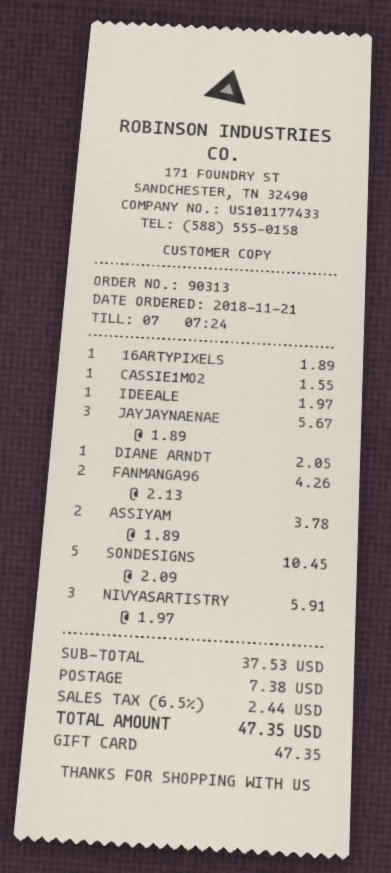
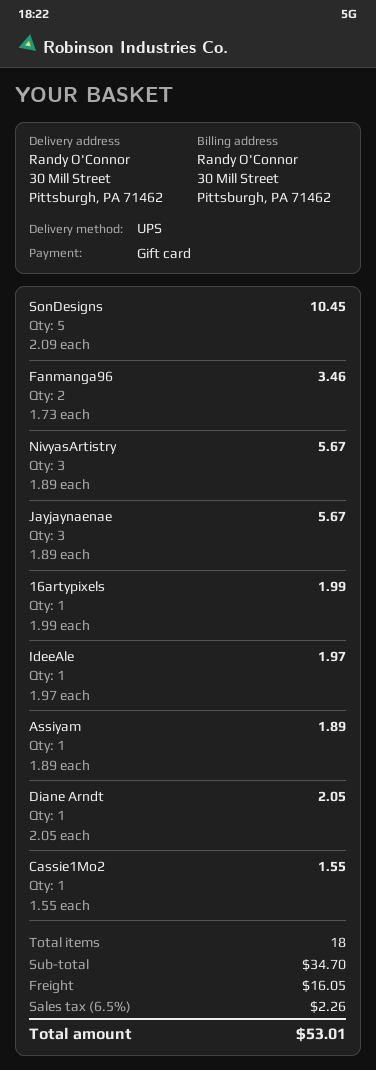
16ARTYPIXELS: 1 x 1.89 = 1.89 -> 1 x 1.99 = 1.99
FANMANGA96: 2 x 2.13 = 4.26 -> 2 x 1.73 = 3.46
ASSIYAM: 2 x 1.89 = 3.78 -> 1 x 1.89 = 1.89
NIVYASARTISTRY: 3 x 1.97 = 5.91 -> 3 x 1.89 = 5.67
subtotal: 37.53 -> 34.70
shipping: 7.38 -> 16.05
tax: 6.5% = 2.44 -> 6.5% = 2.26
total: 47.35 -> 53.01

